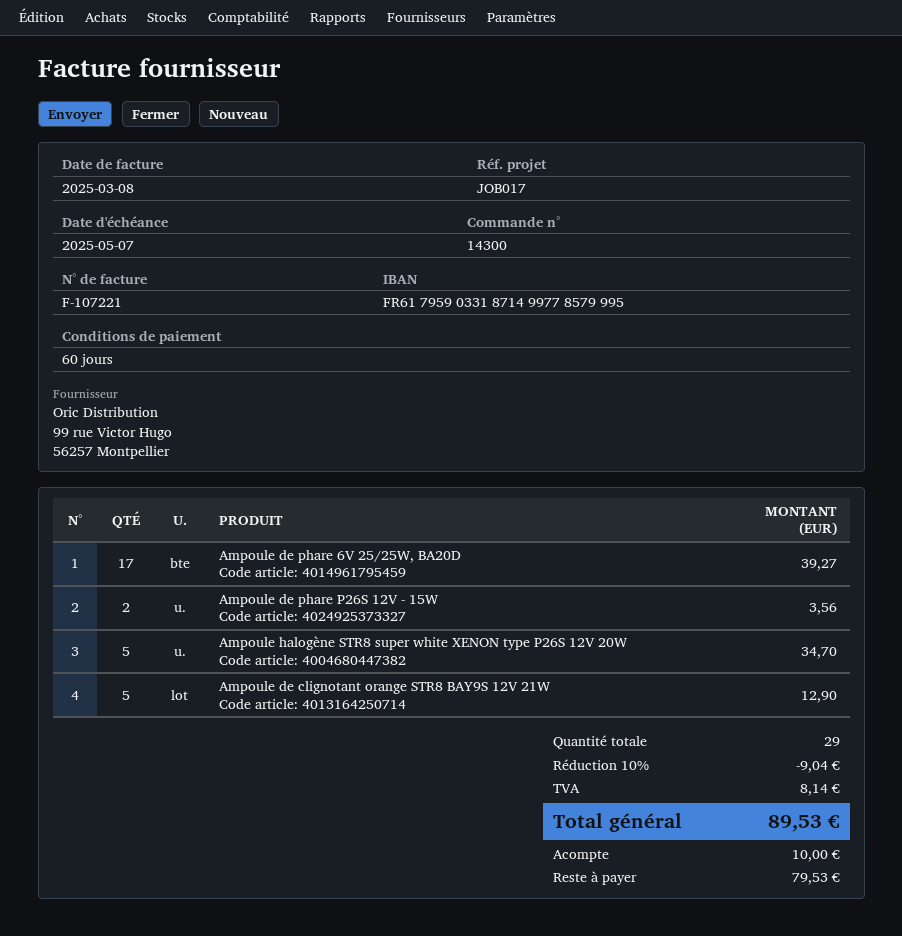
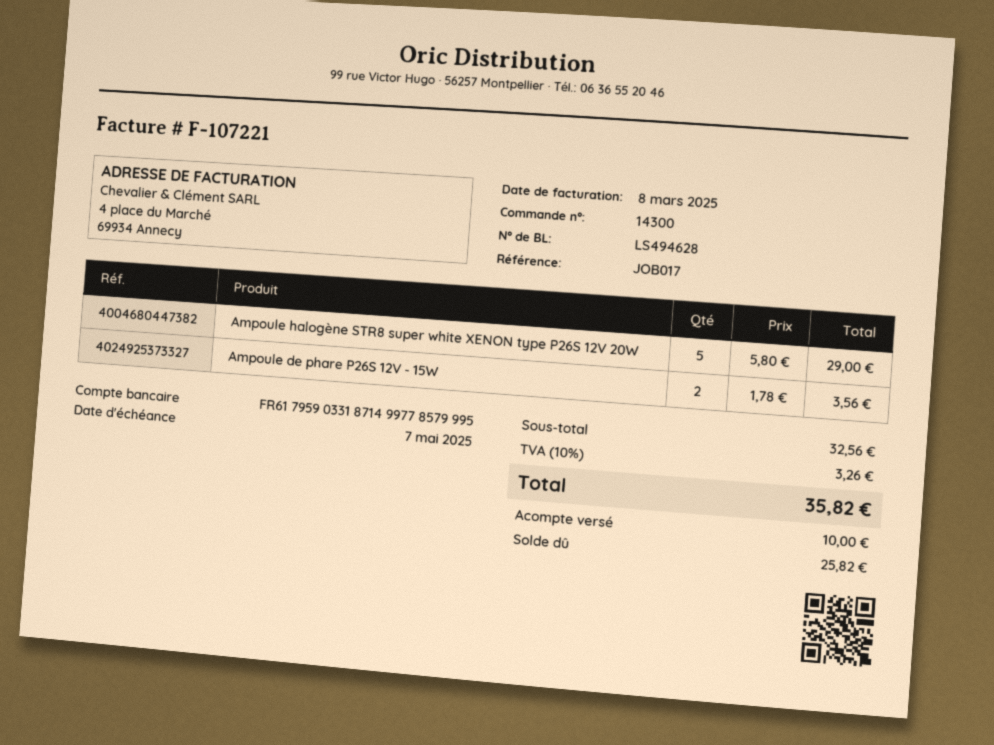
Ampoule de phare 6V 25/25W, BA20D: 17 for 39.27 -> none
Ampoule halogène STR8 super white XENON type P26S 12V 20W: 5 for 34.70 -> 5 for 29.00
Ampoule de clignotant orange STR8 BAY9S 12V 21W: 5 for 12.90 -> none
discount: 10% = 9.04 -> none
tax: 8.14 -> 3.26
total: 89.53 -> 35.82
balance: 79.53 -> 25.82

